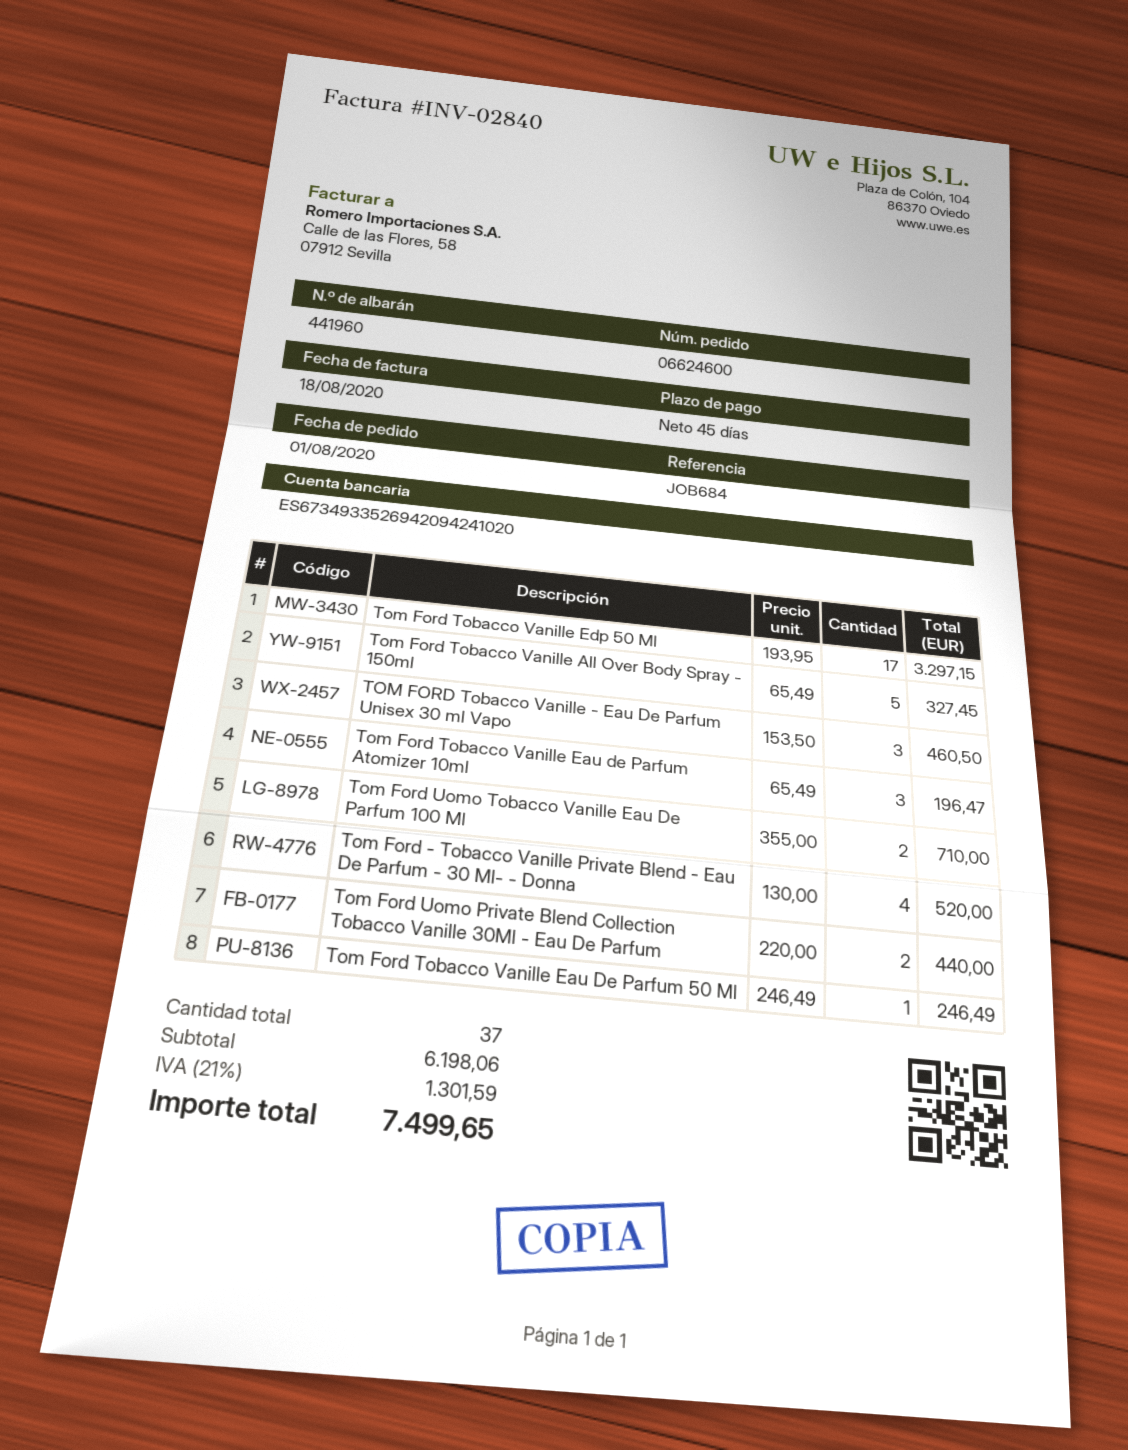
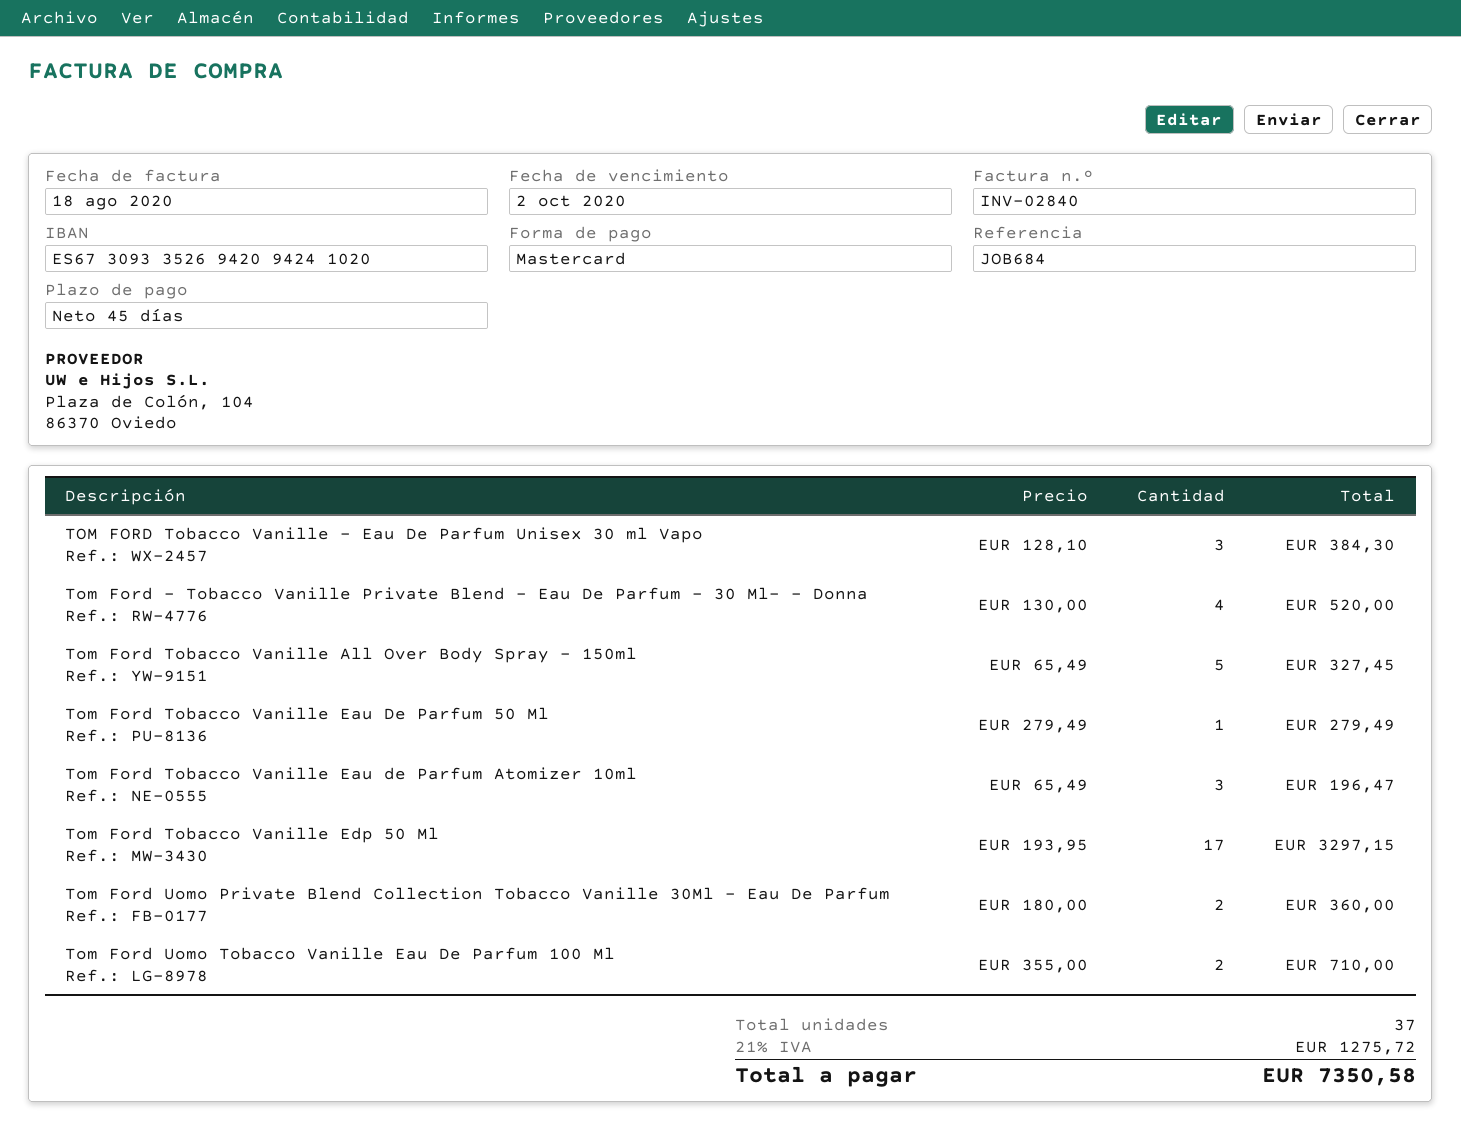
bank account: ES6734933526942094241020 -> ES6730933526942094241020
TOM FORD Tobacco Vanille - Eau De Parfum Unisex 30 ml Vapo: 3 x 153.50 = 460.50 -> 3 x 128.10 = 384.30
Tom Ford Uomo Private Blend Collection Tobacco Vanille 30Ml - Eau De Parfum: 2 x 220.00 = 440.00 -> 2 x 180.00 = 360.00
Tom Ford Tobacco Vanille Eau De Parfum 50 Ml: 1 x 246.49 = 246.49 -> 1 x 279.49 = 279.49
tax: 21% = 1301.59 -> 21% = 1275.72
total: 7499.65 -> 7350.58

